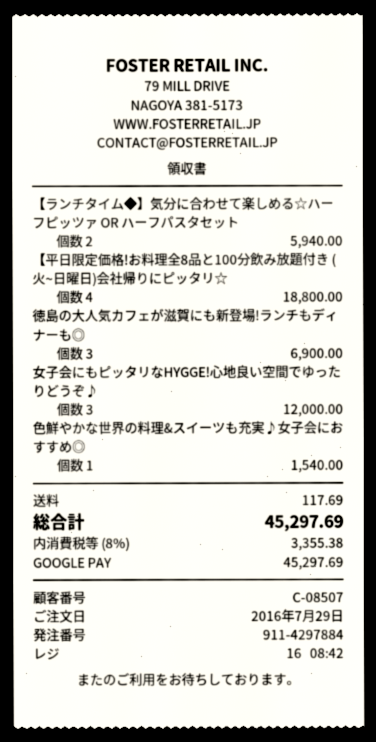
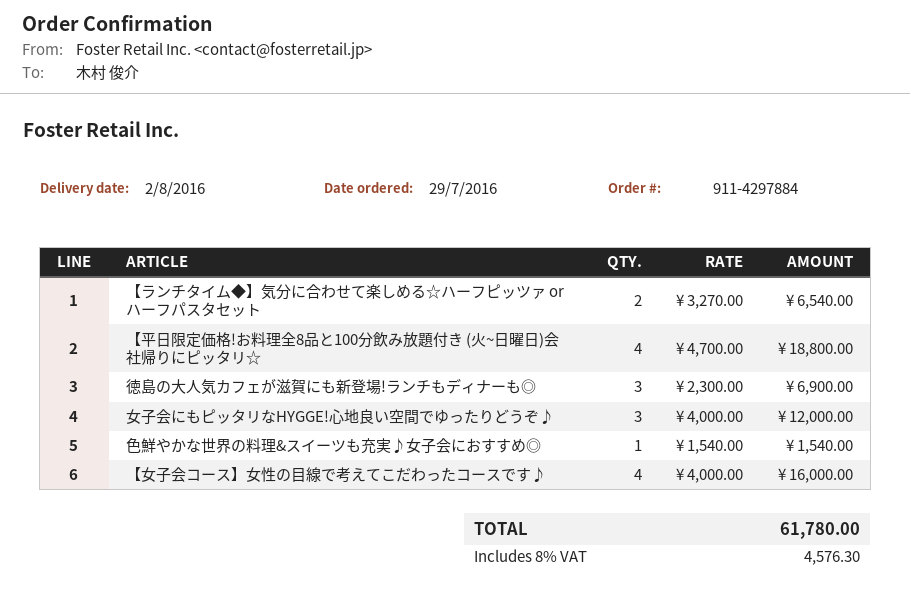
【ランチタイム◆】気分に合わせて楽しめる☆ハーフピッツァ OR ハーフパスタセット: 2 for 5940.00 -> 2 for 6540.00
【女子会コース】女性の目線で考えてこだわったコースです♪: none -> 4 for 16000.00
shipping: 117.69 -> none
tax: 8% = 3355.38 -> 8% = 4576.30
total: 45297.69 -> 61780.00

